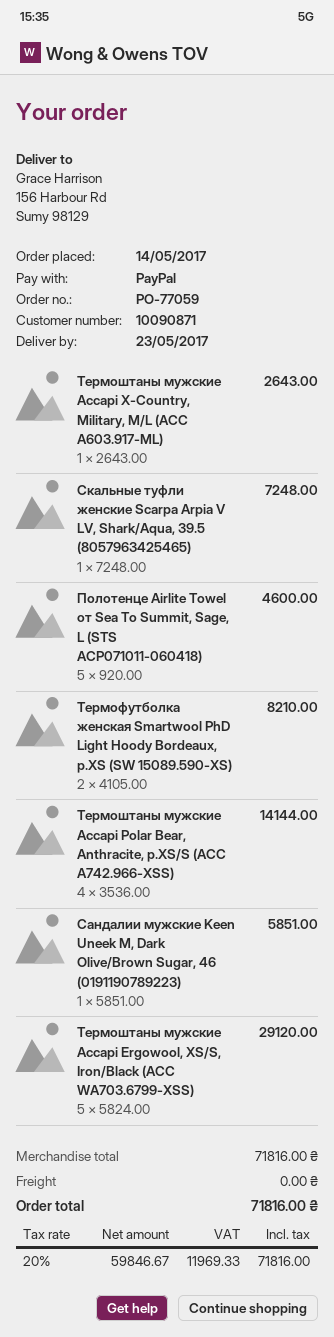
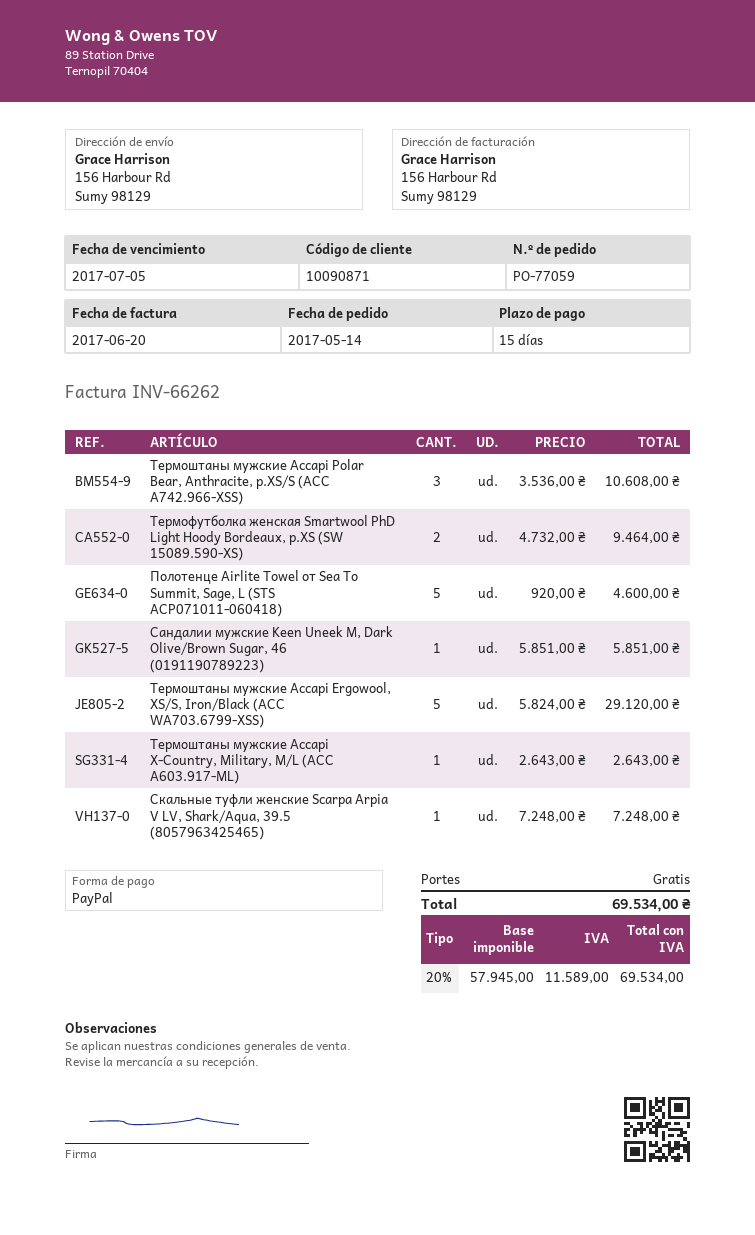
Термофутболка женская Smartwool PhD Light Hoody Bordeaux, р.XS (SW 15089.590-XS): 2 x 4105.00 = 8210.00 -> 2 x 4732.00 = 9464.00
Термоштаны мужские Accapi Polar Bear, Anthracite, р.XS/S (ACC A742.966-XSS): 4 x 3536.00 = 14144.00 -> 3 x 3536.00 = 10608.00
net: 59846.67 -> 57945.00
tax: 20% = 11969.33 -> 20% = 11589.00
total: 71816.00 -> 69534.00

